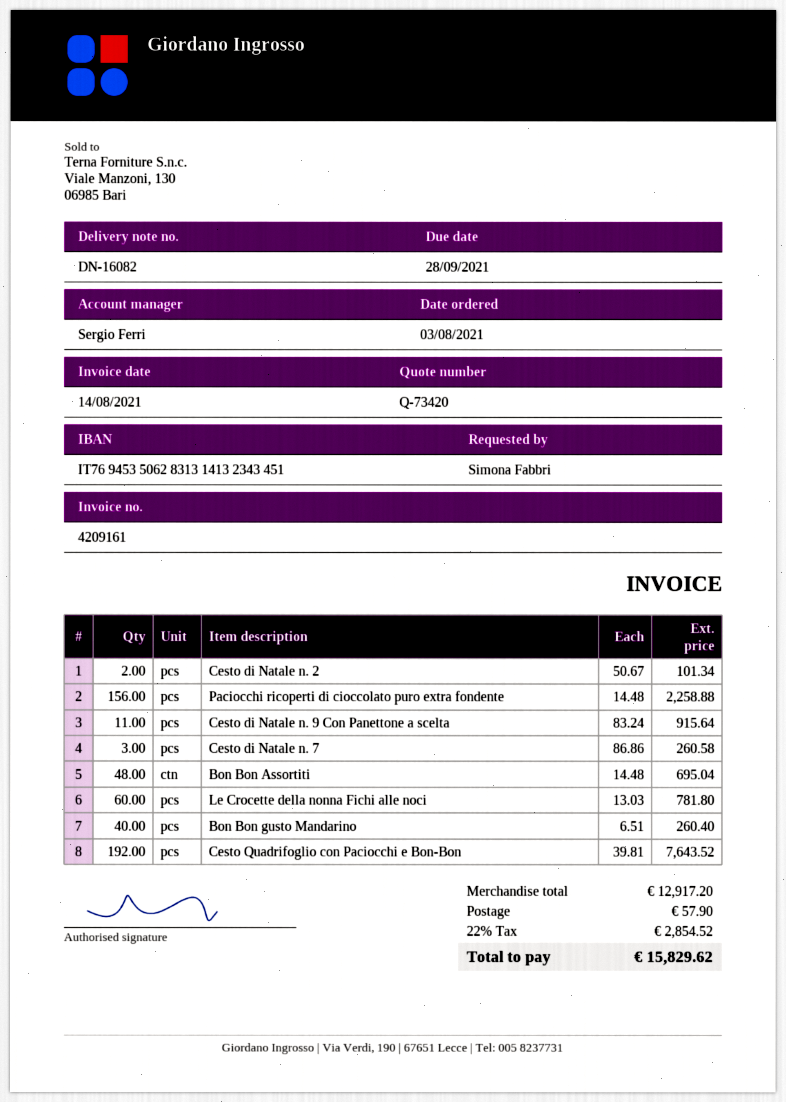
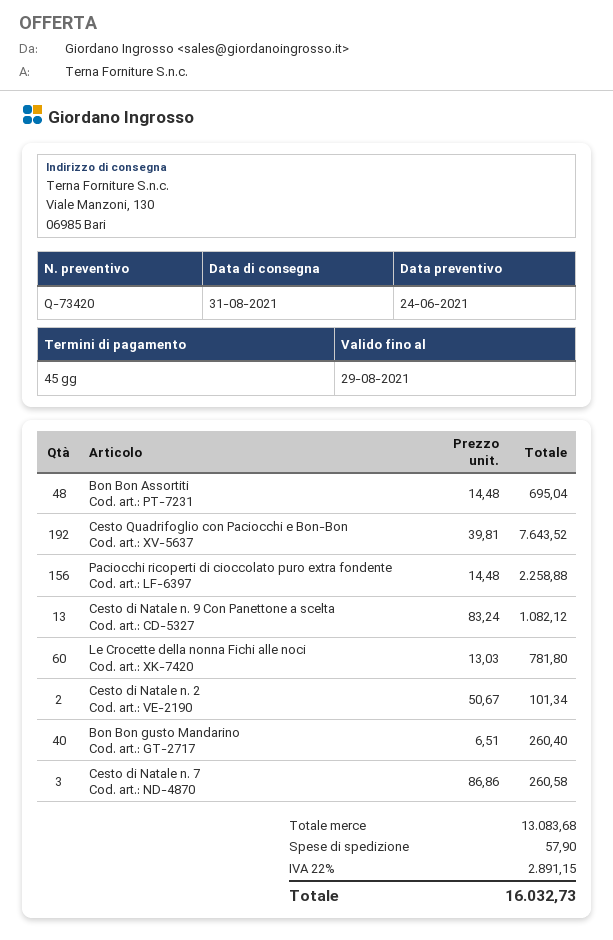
Cesto di Natale n. 9 Con Panettone a scelta: 11 x 83.24 = 915.64 -> 13 x 83.24 = 1082.12
subtotal: 12917.20 -> 13083.68
tax: 22% = 2854.52 -> 22% = 2891.15
total: 15829.62 -> 16032.73

